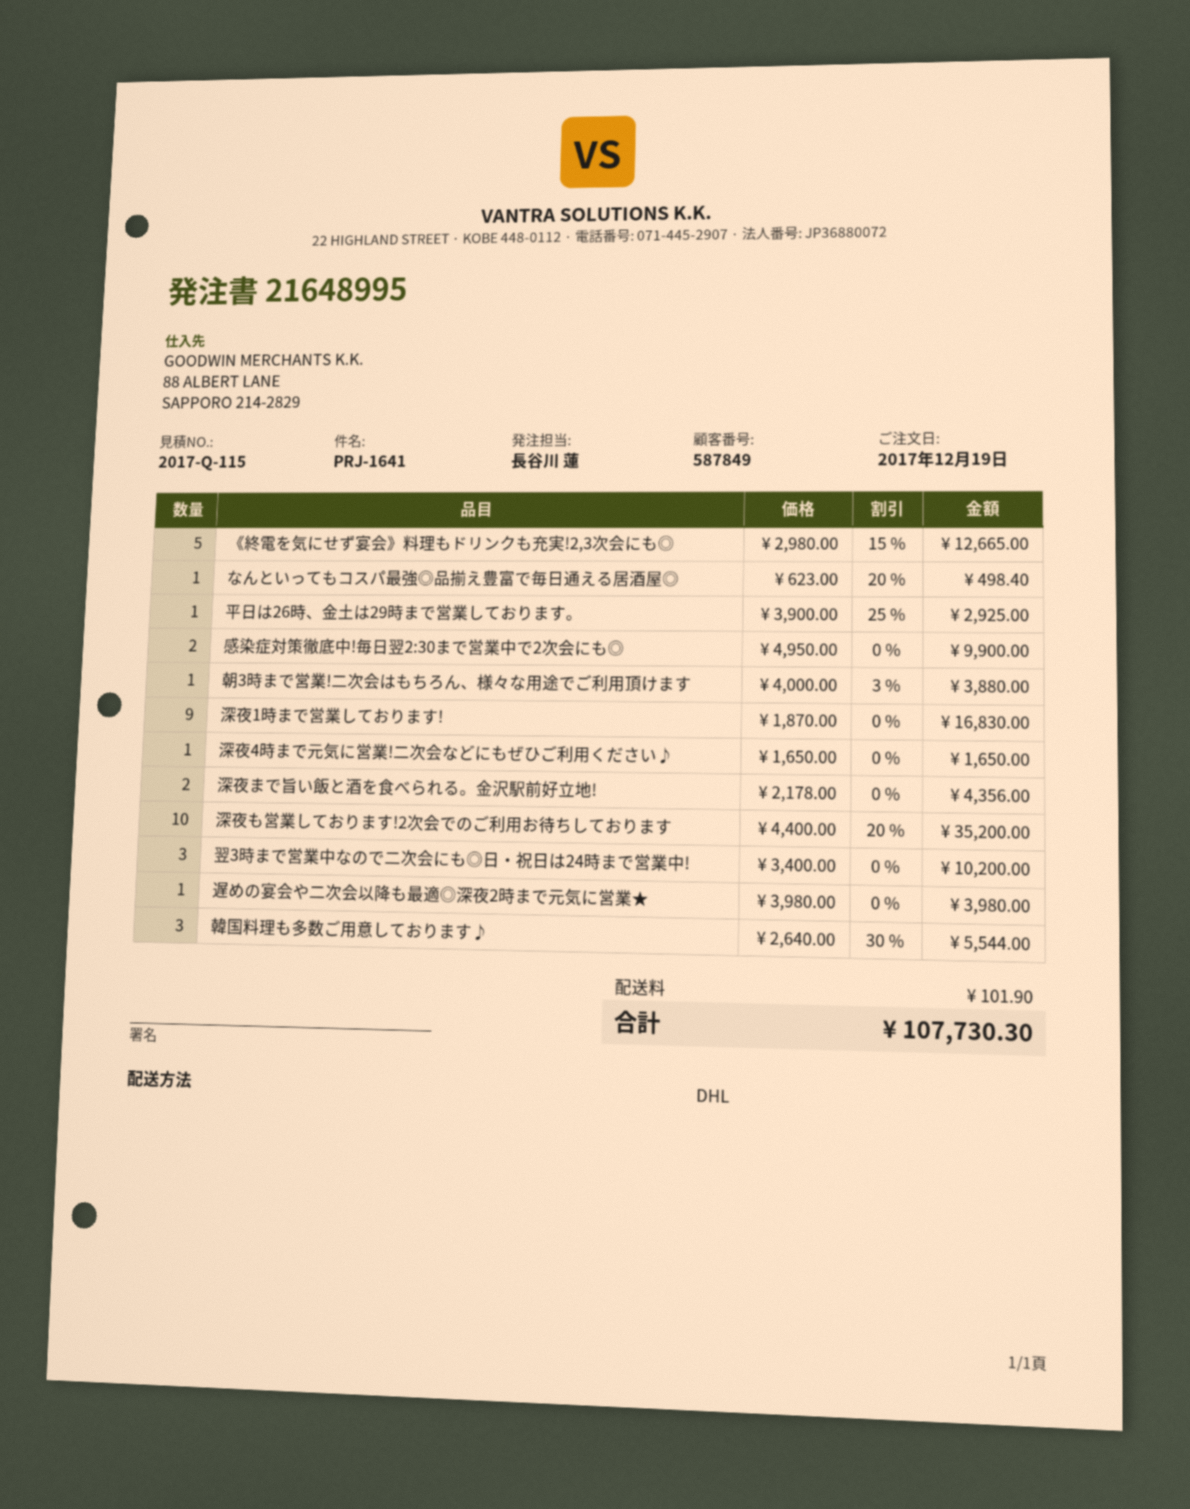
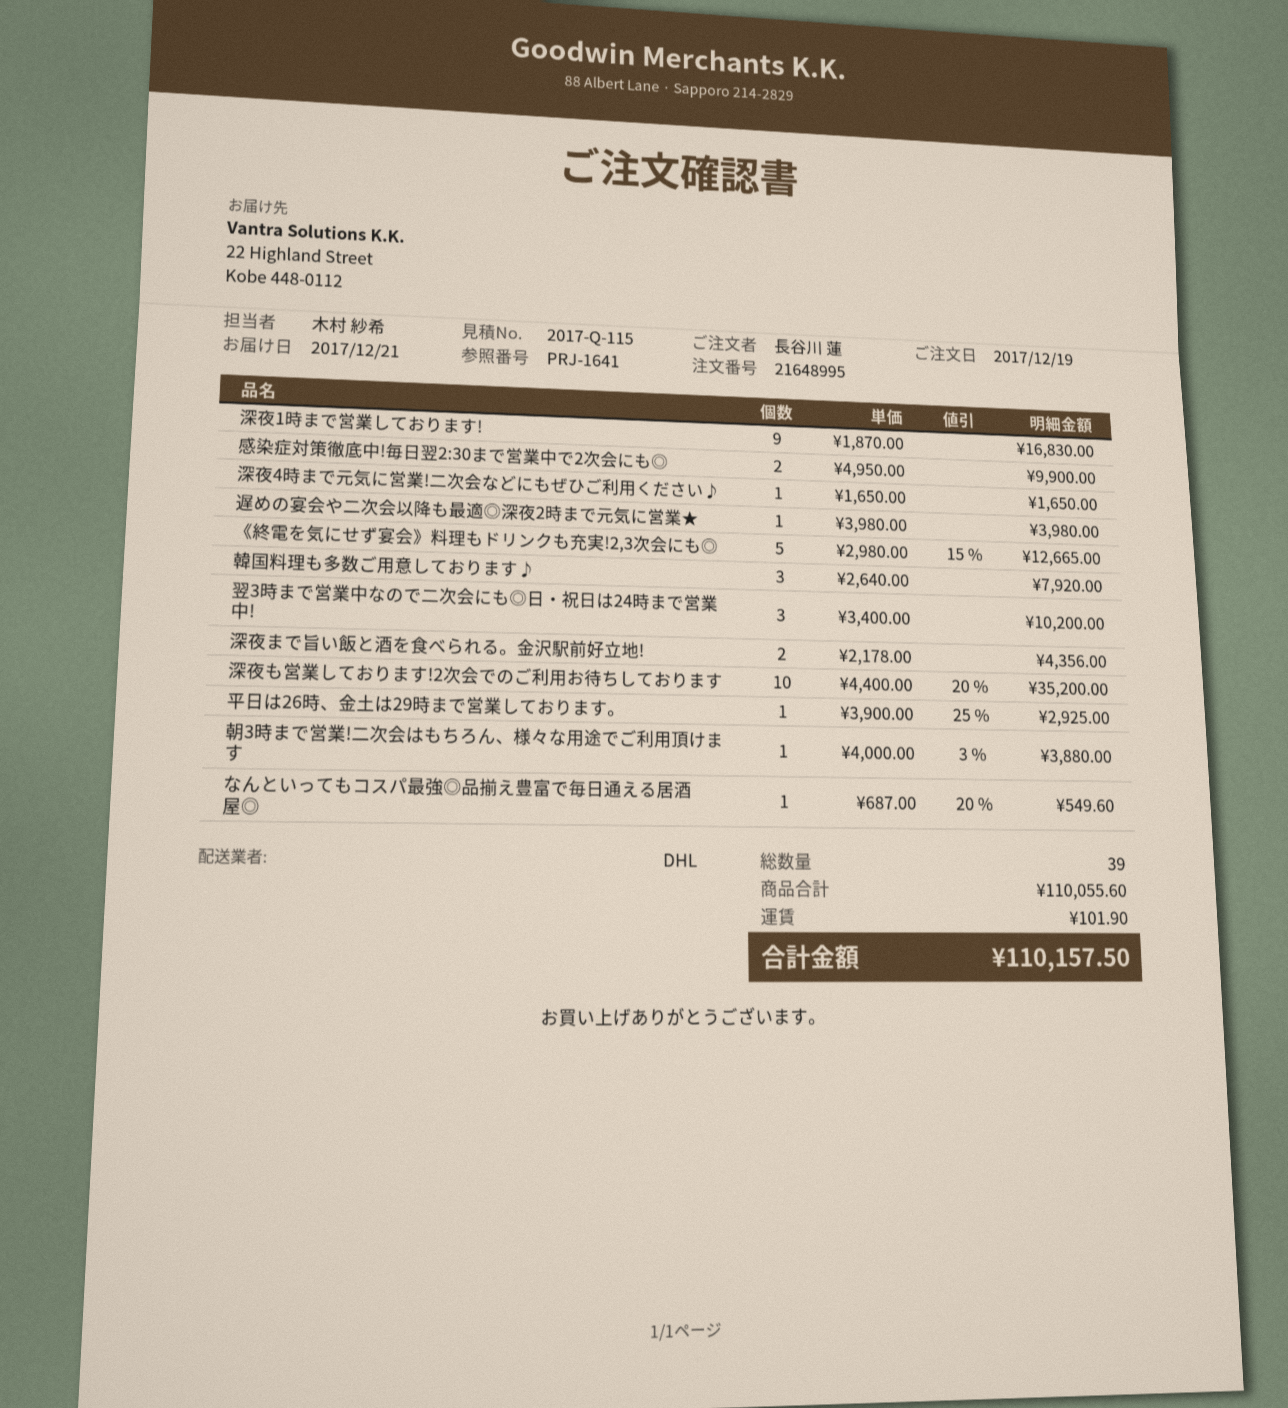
なんといってもコスパ最強◎品揃え豊富で毎日通える居酒屋◎: 1 x 623.00 - 20% = 498.40 -> 1 x 687.00 - 20% = 549.60
韓国料理も多数ご用意しております♪: 3 x 2640.00 - 30% = 5544.00 -> 3 x 2640.00 = 7920.00
total: 107730.30 -> 110157.50

